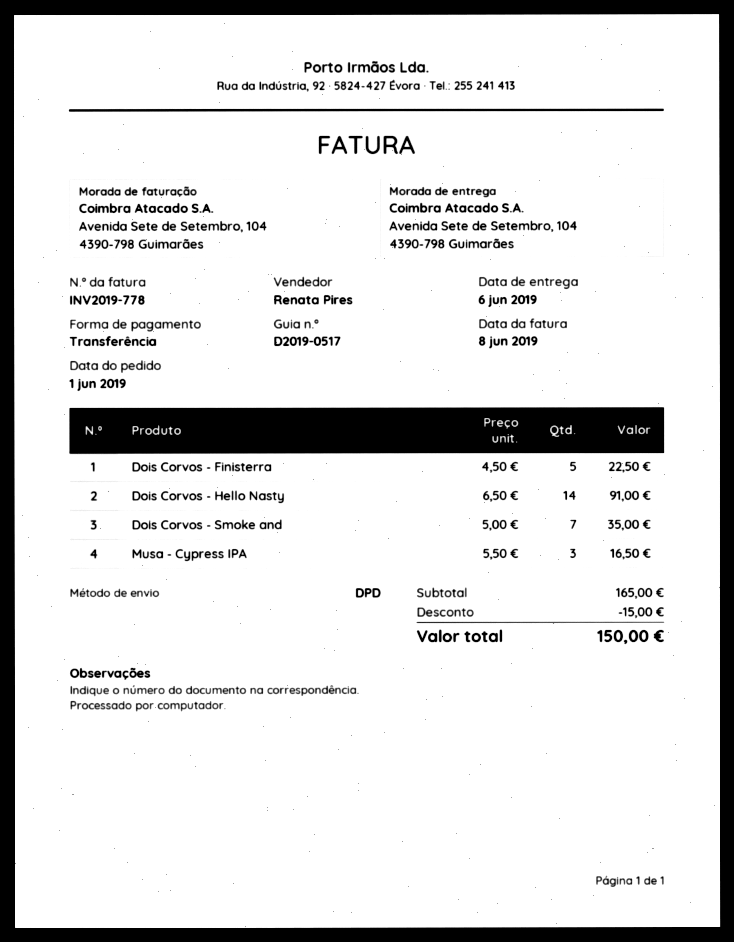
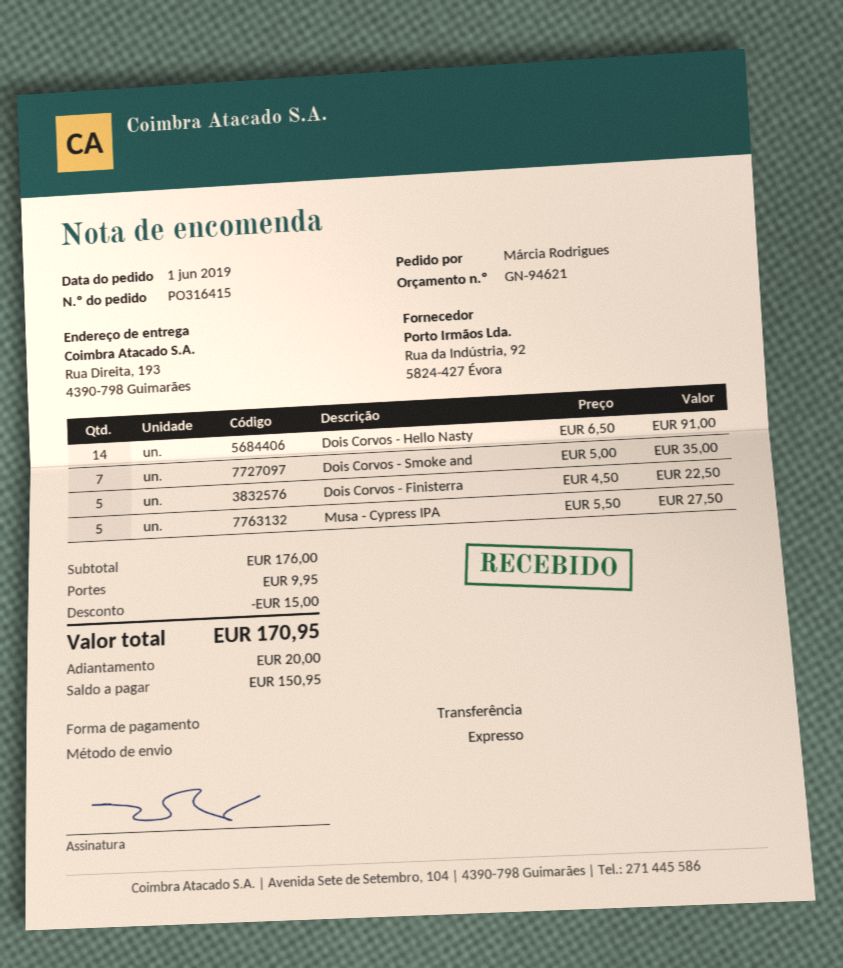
shipping method: DPD -> express
ship to: Avenida Sete de Setembro, 104, 4390-798 Guimarães -> Rua Direita, 193, 4390-798 Guimarães
Musa - Cypress IPA: 3 x 5.50 = 16.50 -> 5 x 5.50 = 27.50
subtotal: 165.00 -> 176.00
shipping: none -> 9.95
total: 150.00 -> 170.95

